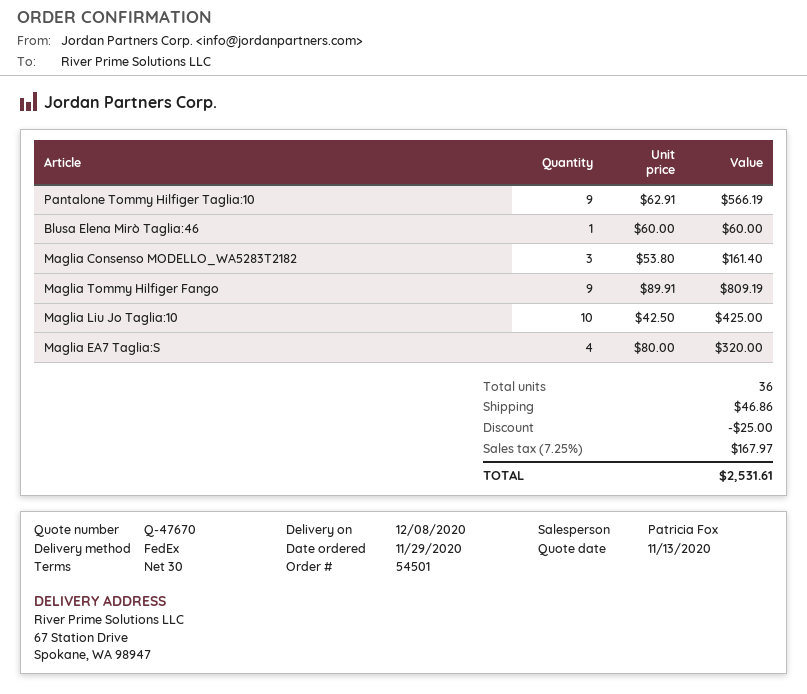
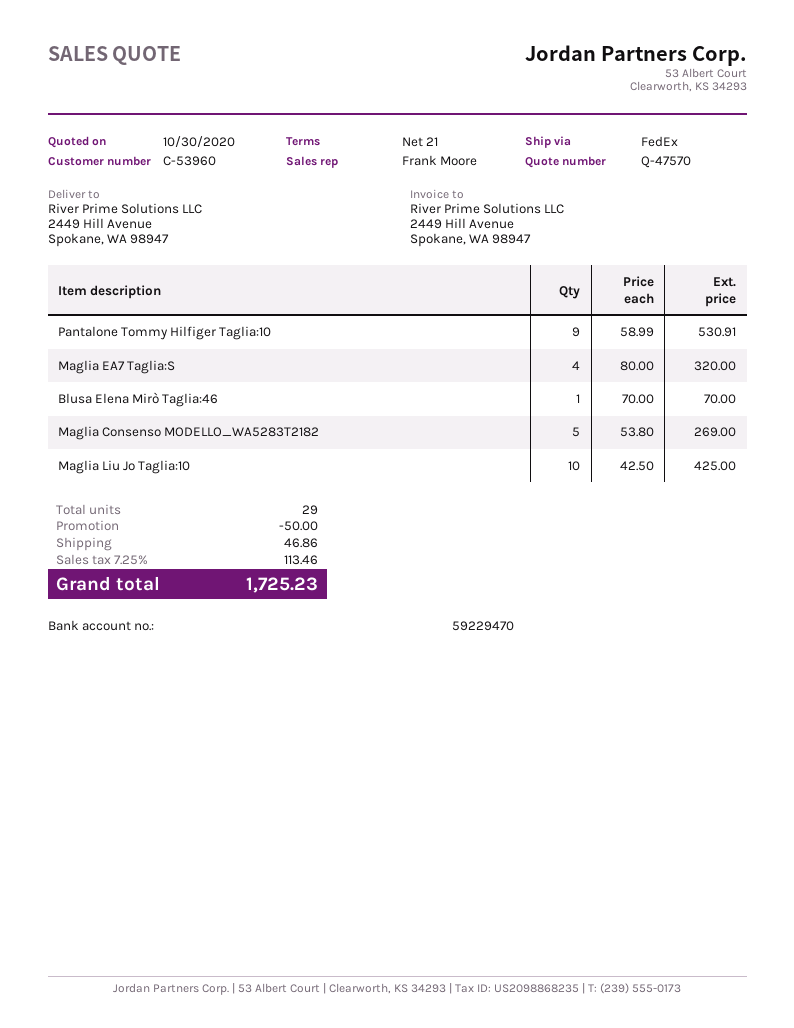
quote number: Q-47670 -> Q-47570
quote date: 2020-11-13 -> 2020-10-30
payment terms: 30 days -> 21 days
sales rep: Patricia Fox -> Frank Moore
ship to: 67 Station Drive, Spokane, WA 98947 -> 2449 Hill Avenue, Spokane, WA 98947
Pantalone Tommy Hilfiger Taglia:10: 9 x 62.91 = 566.19 -> 9 x 58.99 = 530.91
Blusa Elena Mirò Taglia:46: 1 x 60.00 = 60.00 -> 1 x 70.00 = 70.00
Maglia Consenso MODELLO_WA5283T2182: 3 x 53.80 = 161.40 -> 5 x 53.80 = 269.00
Maglia Tommy Hilfiger Fango: 9 x 89.91 = 809.19 -> none
total quantity: 36 -> 29
discount: 25.00 -> 50.00
tax: 7.25% = 167.97 -> 7.25% = 113.46
total: 2531.61 -> 1725.23

